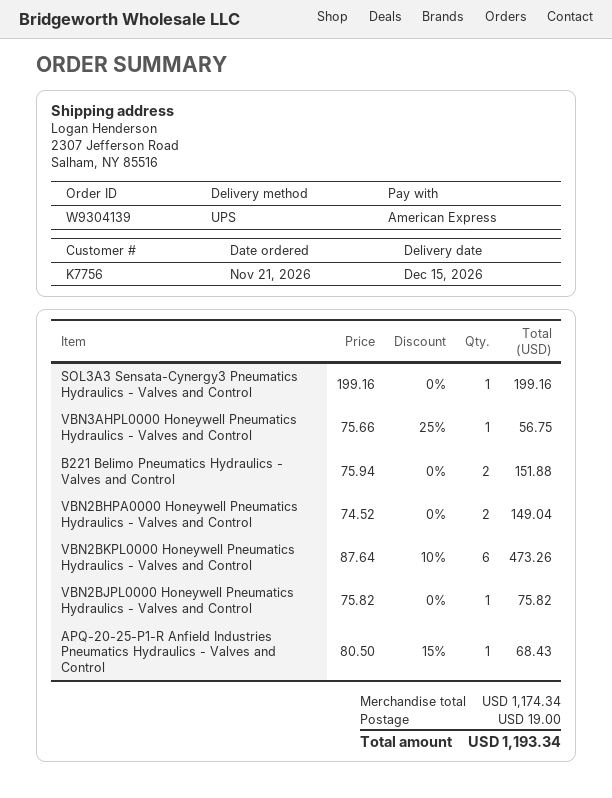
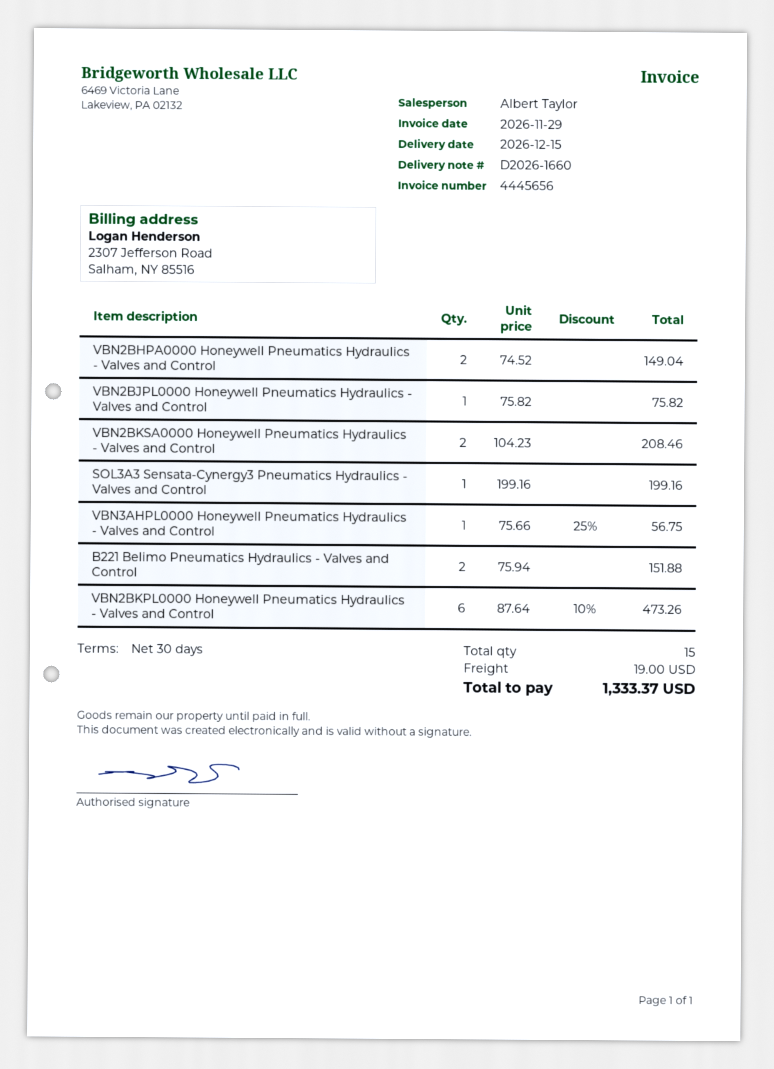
APQ-20-25-P1-R Anfield Industries Pneumatics Hydraulics - Valves and Control: 1 x 80.50 - 15% = 68.43 -> none
VBN2BKSA0000 Honeywell Pneumatics Hydraulics - Valves and Control: none -> 2 x 104.23 = 208.46
total: 1193.34 -> 1333.37

